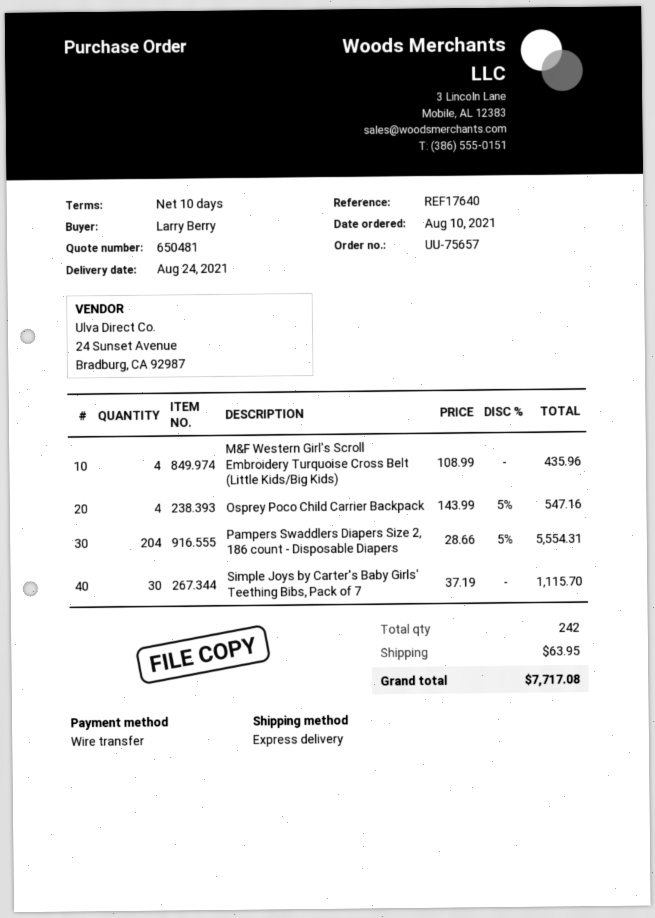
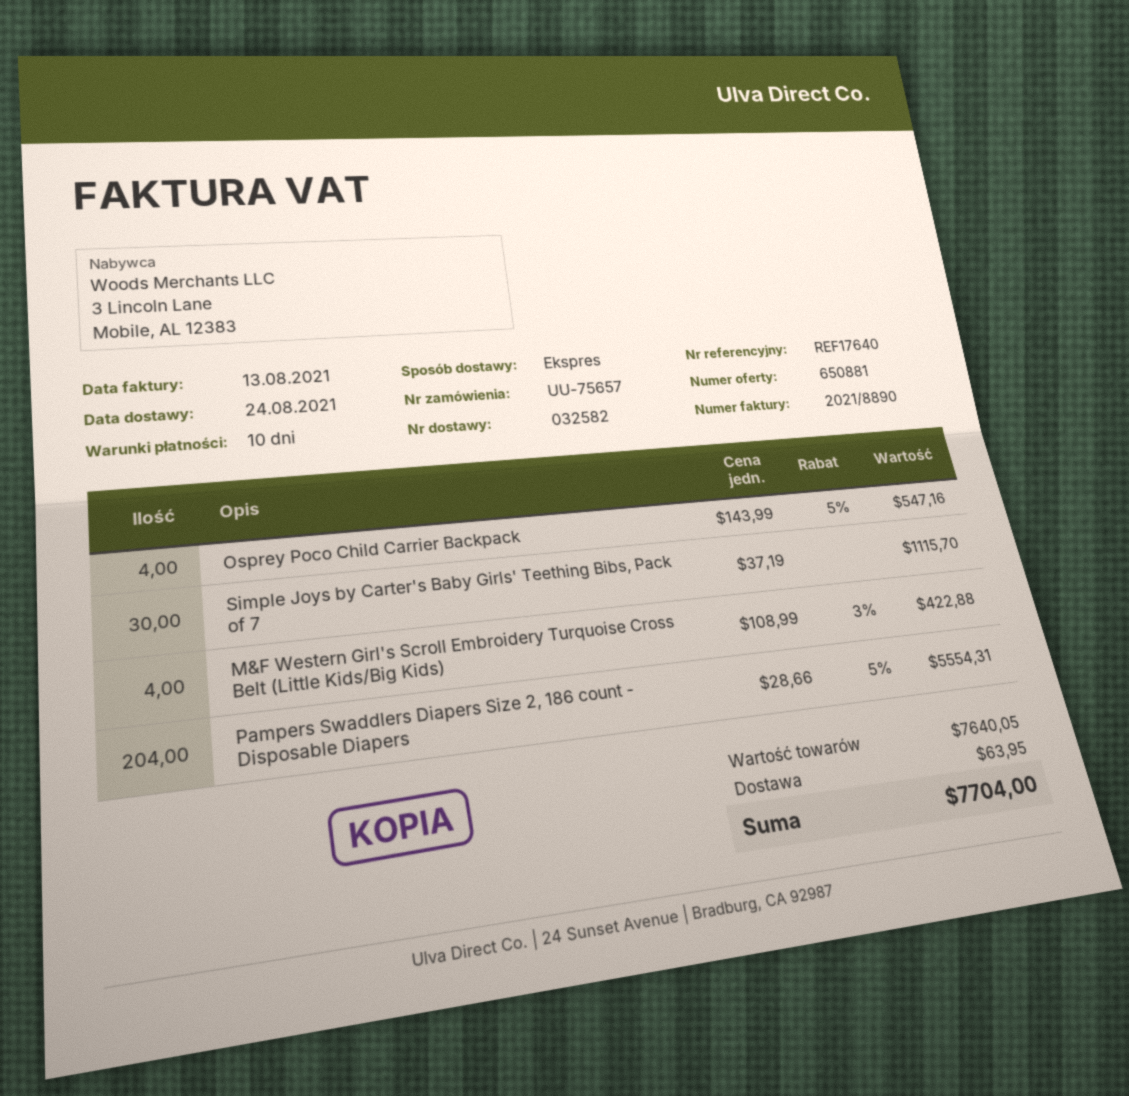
quote number: 650481 -> 650881
M&F Western Girl's Scroll Embroidery Turquoise Cross Belt (Little Kids/Big Kids): 4 x 108.99 = 435.96 -> 4 x 108.99 - 3% = 422.88
total: 7717.08 -> 7704.00

